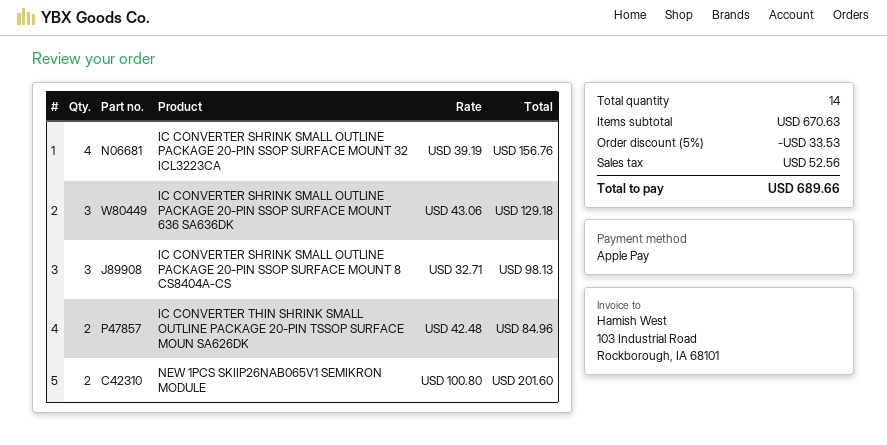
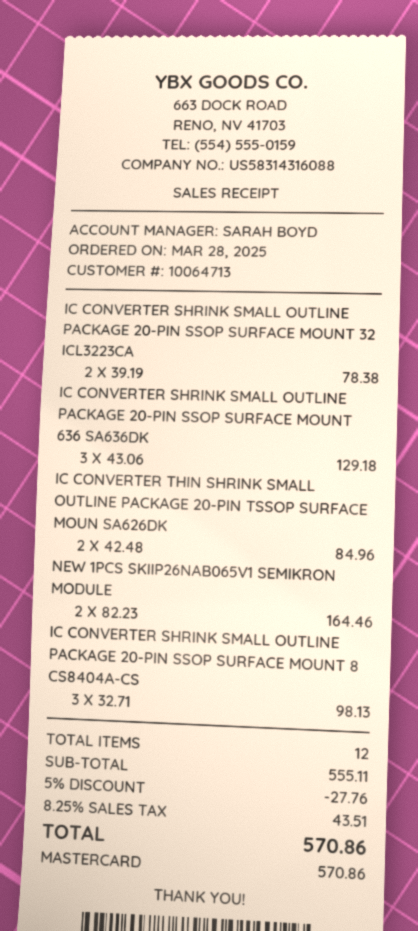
payment method: Apple Pay -> Mastercard
IC CONVERTER SHRINK SMALL OUTLINE PACKAGE 20-PIN SSOP SURFACE MOUNT 32 ICL3223CA: 4 x 39.19 = 156.76 -> 2 x 39.19 = 78.38
NEW 1PCS SKIIP26NAB065V1 SEMIKRON MODULE: 2 x 100.80 = 201.60 -> 2 x 82.23 = 164.46
total quantity: 14 -> 12
subtotal: 670.63 -> 555.11
discount: 5% = 33.53 -> 5% = 27.76
tax: 52.56 -> 43.51
total: 689.66 -> 570.86

